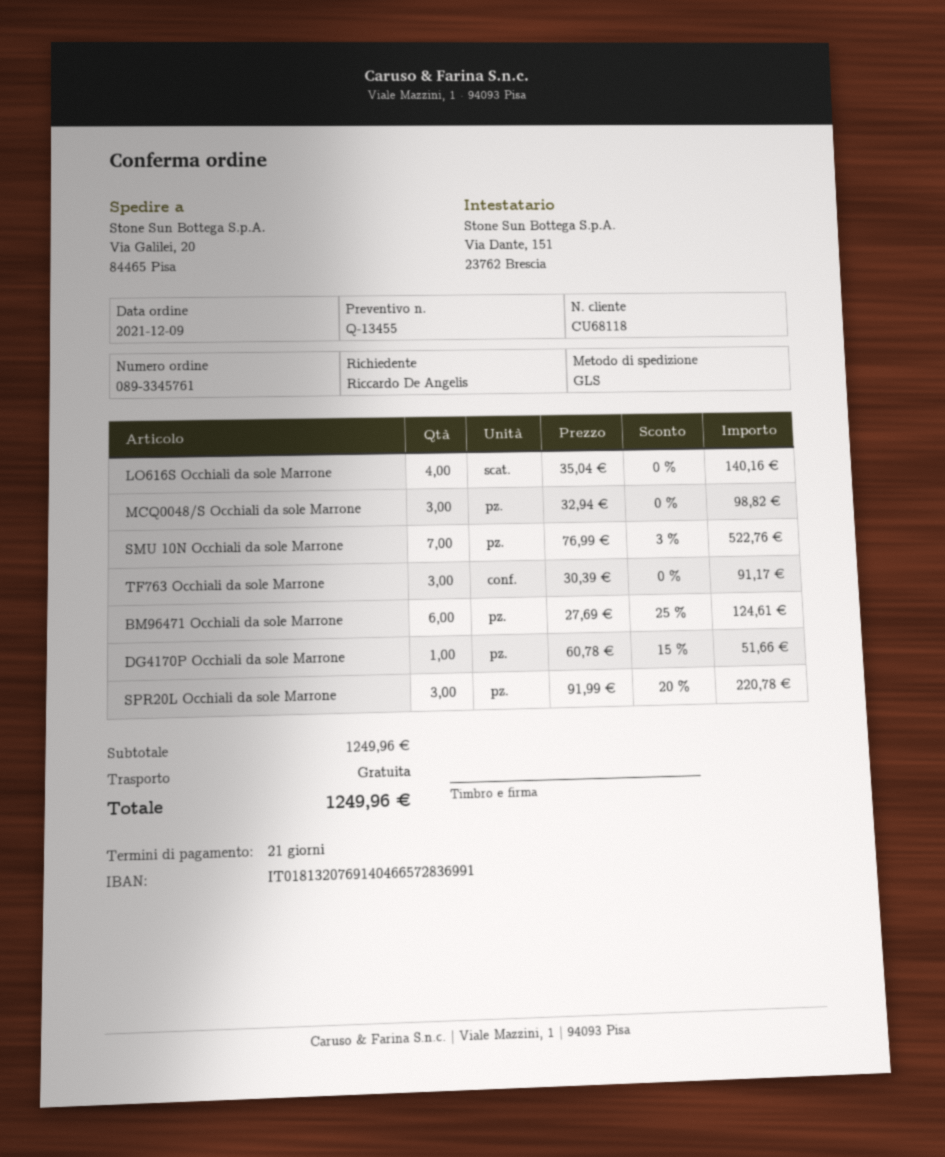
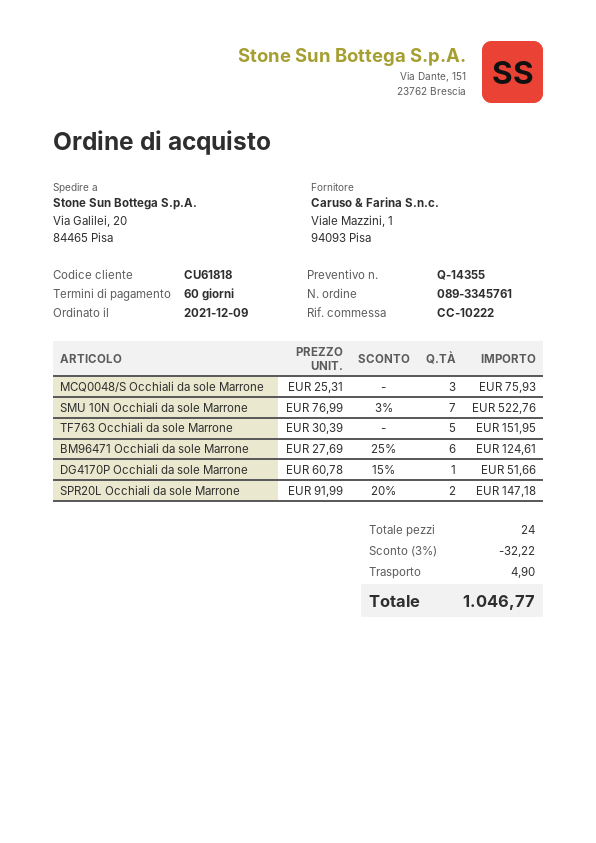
quote number: Q-13455 -> Q-14355
payment terms: 21 days -> 60 days
customer number: CU68118 -> CU61818
LO616S Occhiali da sole Marrone: 4 x 35.04 = 140.16 -> none
MCQ0048/S Occhiali da sole Marrone: 3 x 32.94 = 98.82 -> 3 x 25.31 = 75.93
TF763 Occhiali da sole Marrone: 3 x 30.39 = 91.17 -> 5 x 30.39 = 151.95
SPR20L Occhiali da sole Marrone: 3 x 91.99 - 20% = 220.78 -> 2 x 91.99 - 20% = 147.18
discount: none -> 3% = 32.22
shipping: 0.00 -> 4.90
total: 1249.96 -> 1046.77

